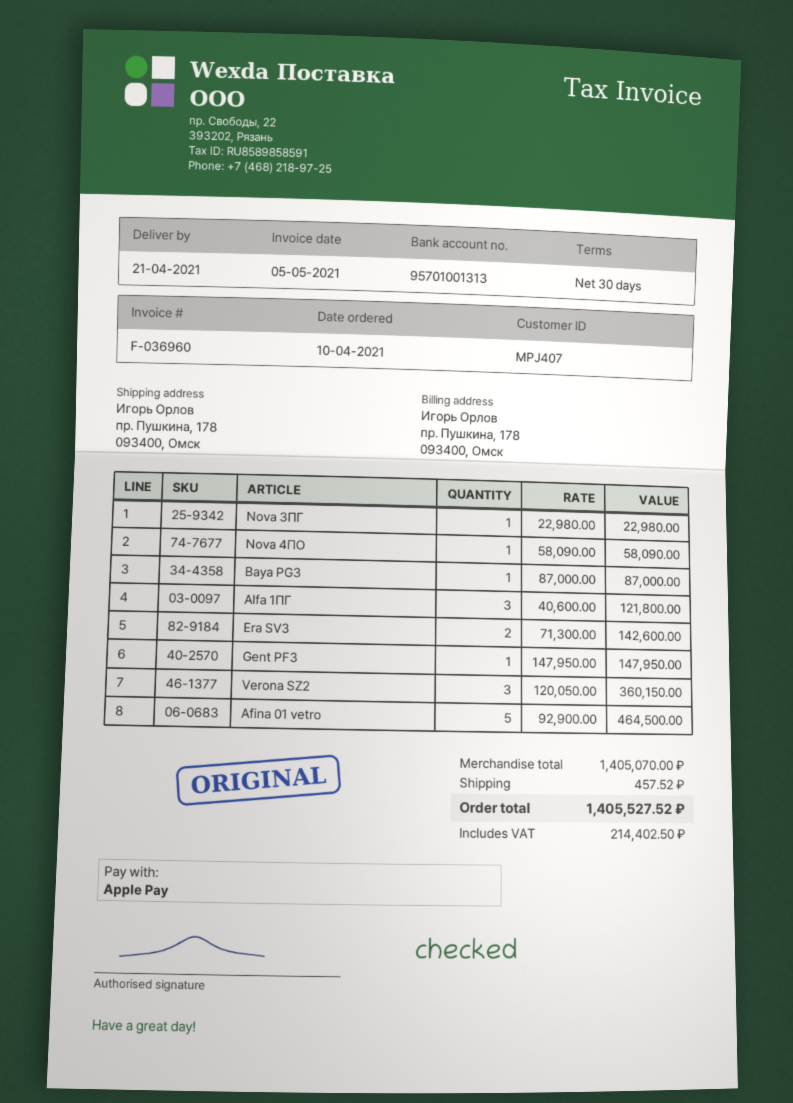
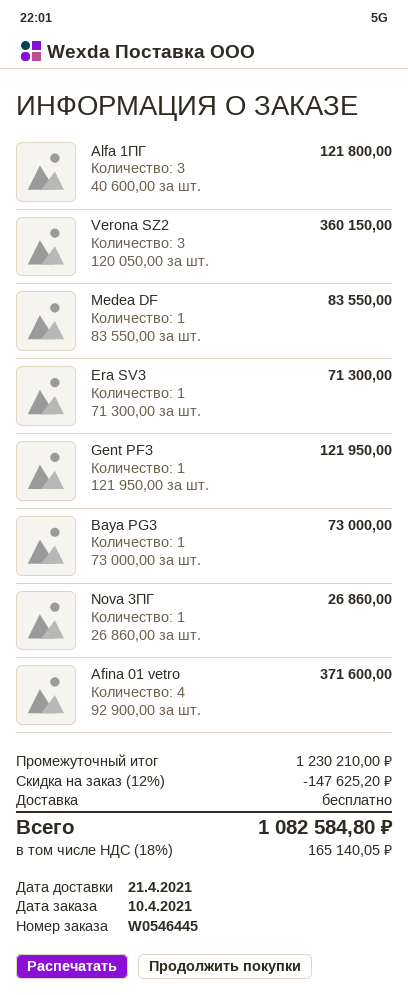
Nova 3ПГ: 1 x 22980.00 = 22980.00 -> 1 x 26860.00 = 26860.00
Nova 4ПО: 1 x 58090.00 = 58090.00 -> none
Baya PG3: 1 x 87000.00 = 87000.00 -> 1 x 73000.00 = 73000.00
Era SV3: 2 x 71300.00 = 142600.00 -> 1 x 71300.00 = 71300.00
Gent PF3: 1 x 147950.00 = 147950.00 -> 1 x 121950.00 = 121950.00
Afina 01 vetro: 5 x 92900.00 = 464500.00 -> 4 x 92900.00 = 371600.00
Medea DF: none -> 1 x 83550.00 = 83550.00
subtotal: 1405070.00 -> 1230210.00
discount: none -> 12% = 147625.20
shipping: 457.52 -> 0.00
tax: 214402.50 -> 165140.05
total: 1405527.52 -> 1082584.80

